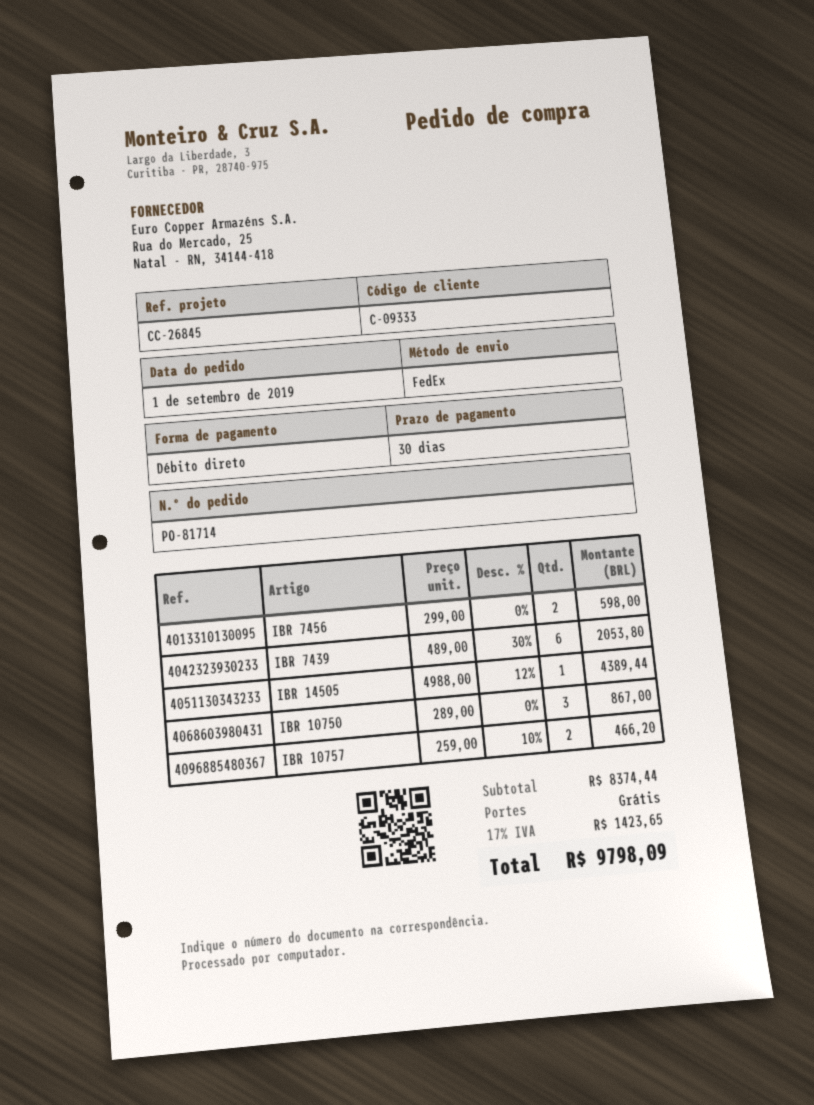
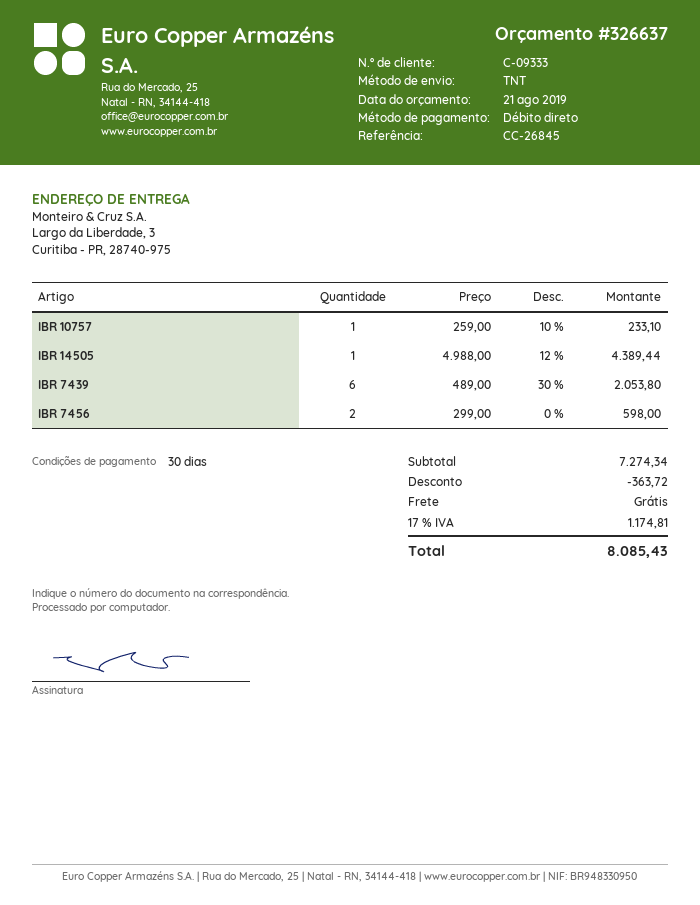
shipping method: FedEx -> TNT
IBR 10750: 3 x 289.00 = 867.00 -> none
IBR 10757: 2 x 259.00 - 10% = 466.20 -> 1 x 259.00 - 10% = 233.10
subtotal: 8374.44 -> 7274.34
discount: none -> 363.72
tax: 17% = 1423.65 -> 17% = 1174.81
total: 9798.09 -> 8085.43

